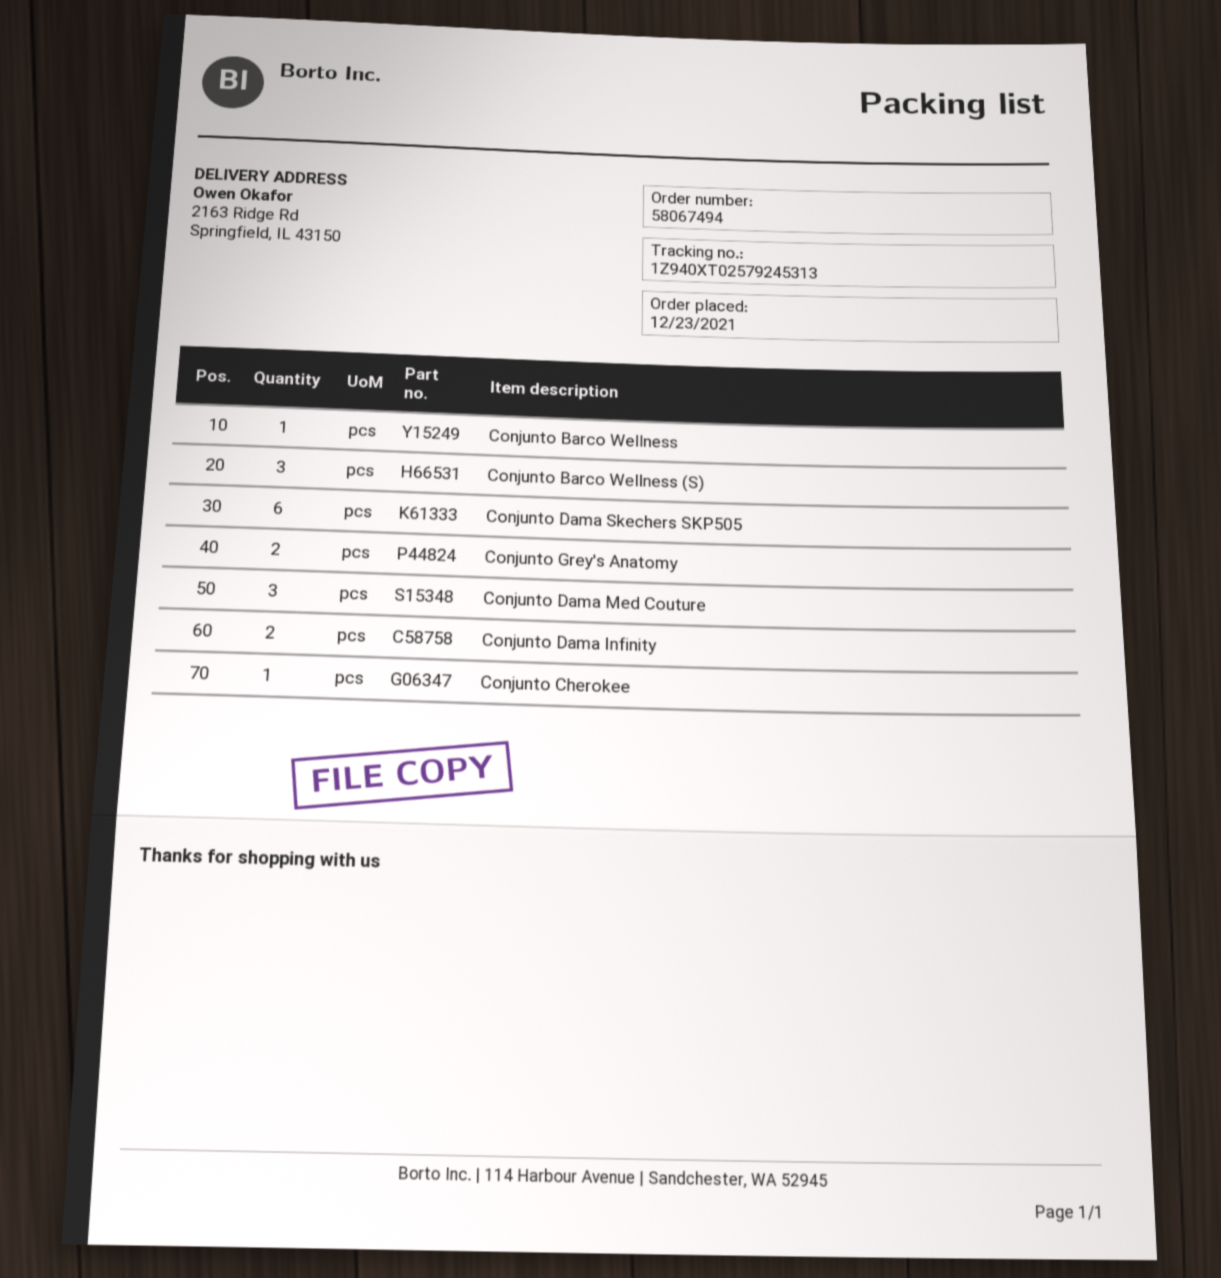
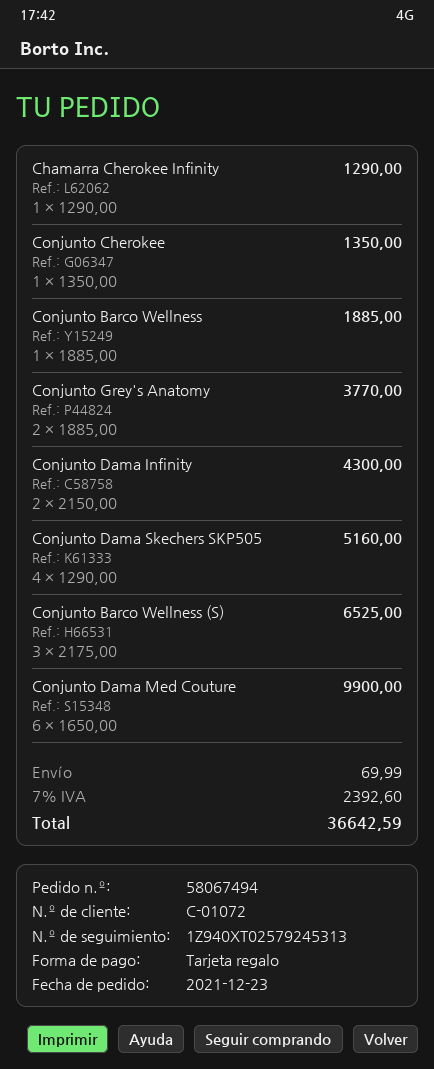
Conjunto Dama Skechers SKP505: 6 -> 4
Conjunto Dama Med Couture: 3 -> 6
Chamarra Cherokee Infinity: none -> 1

